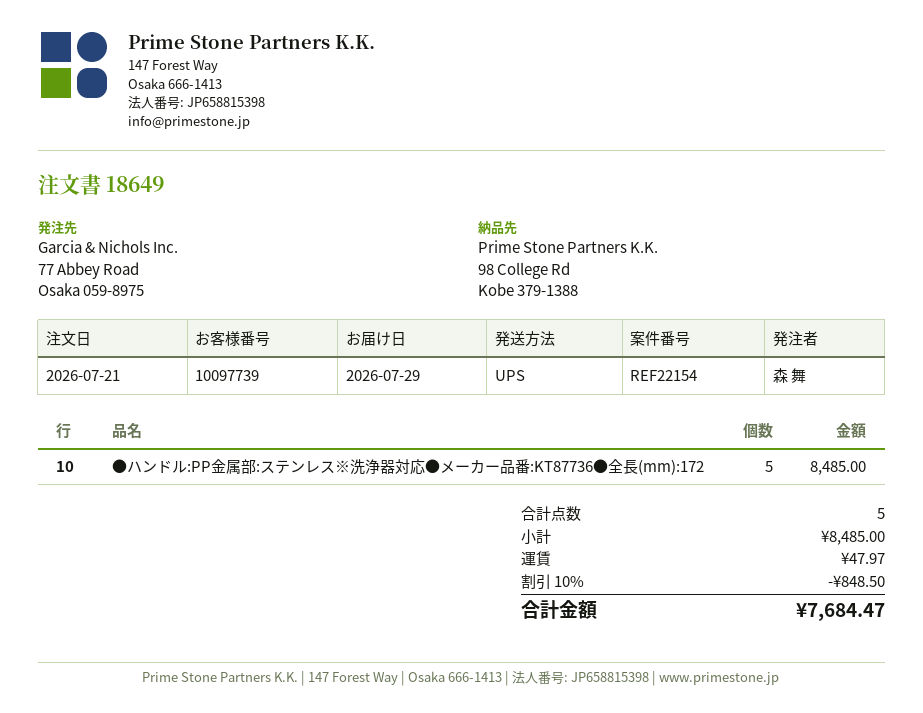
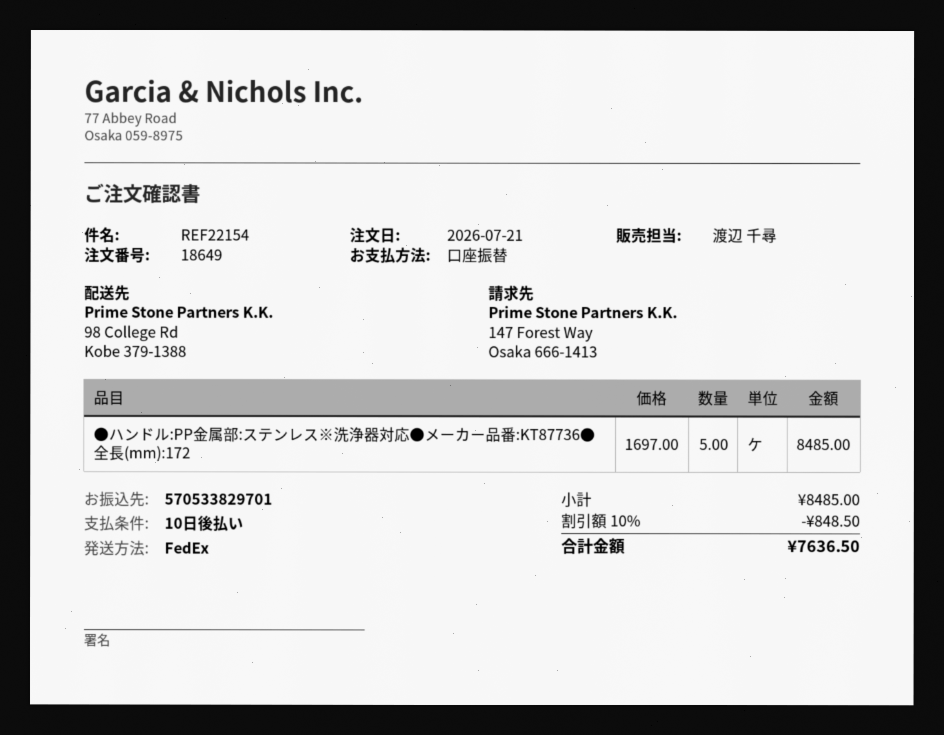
shipping method: UPS -> FedEx
shipping: 47.97 -> none
total: 7684.47 -> 7636.50

